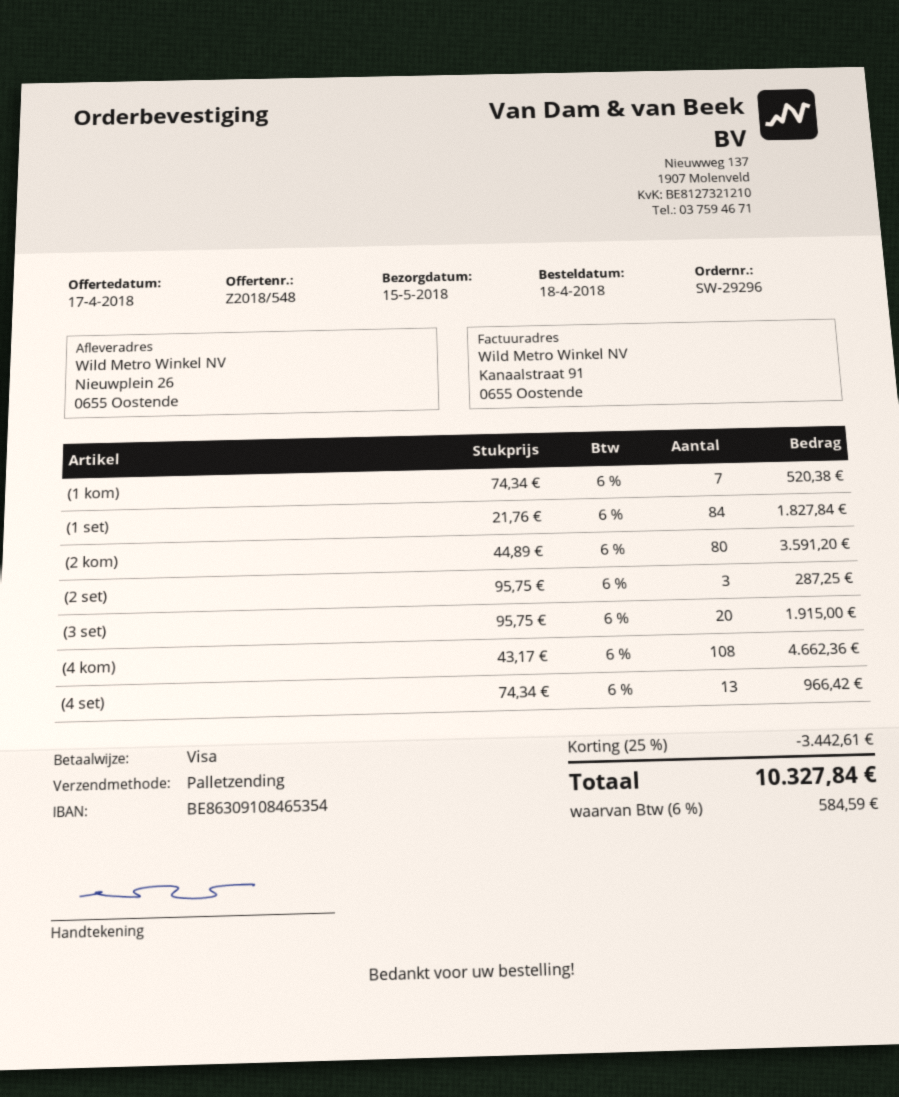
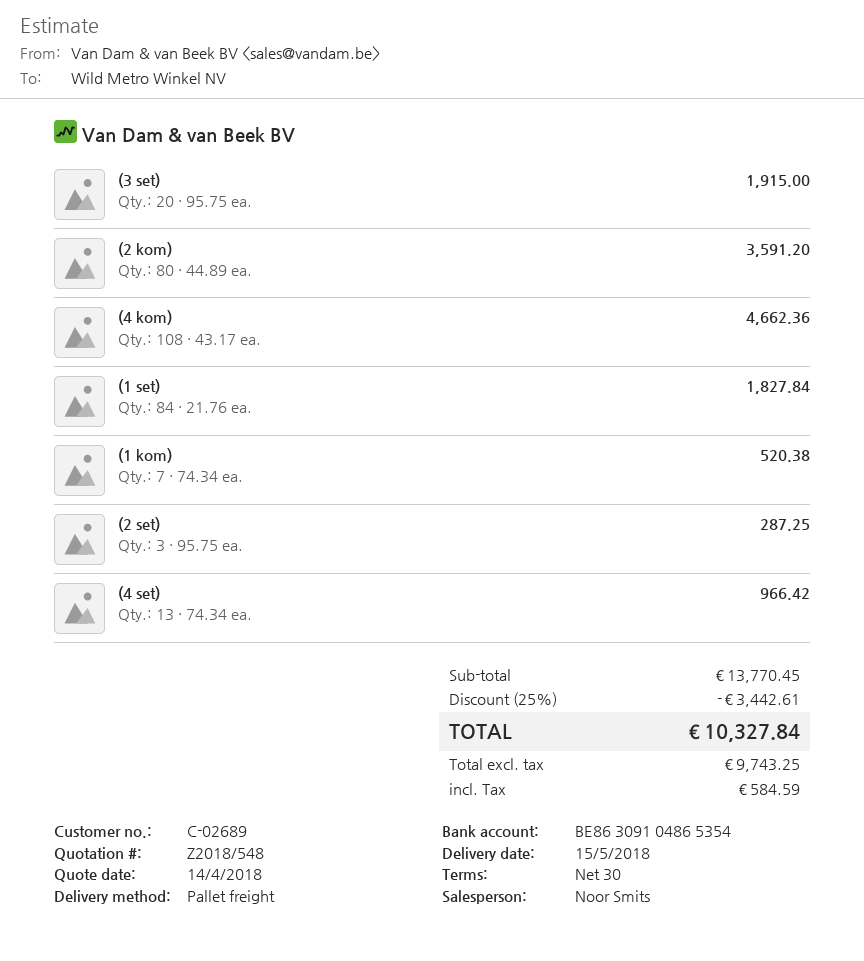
quote date: 2018-04-17 -> 2018-04-14
bank account: BE86309108465354 -> BE86309104865354

